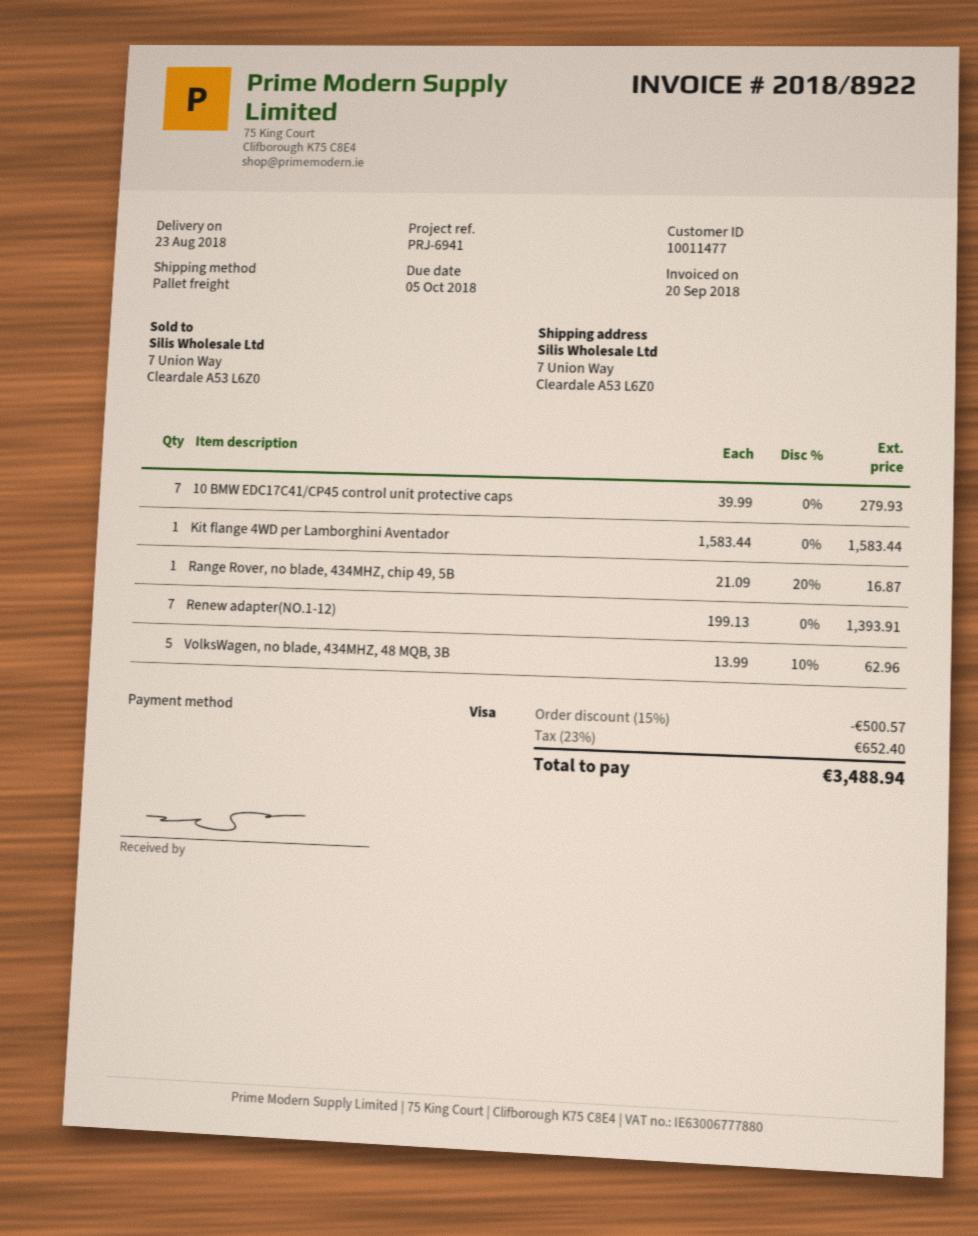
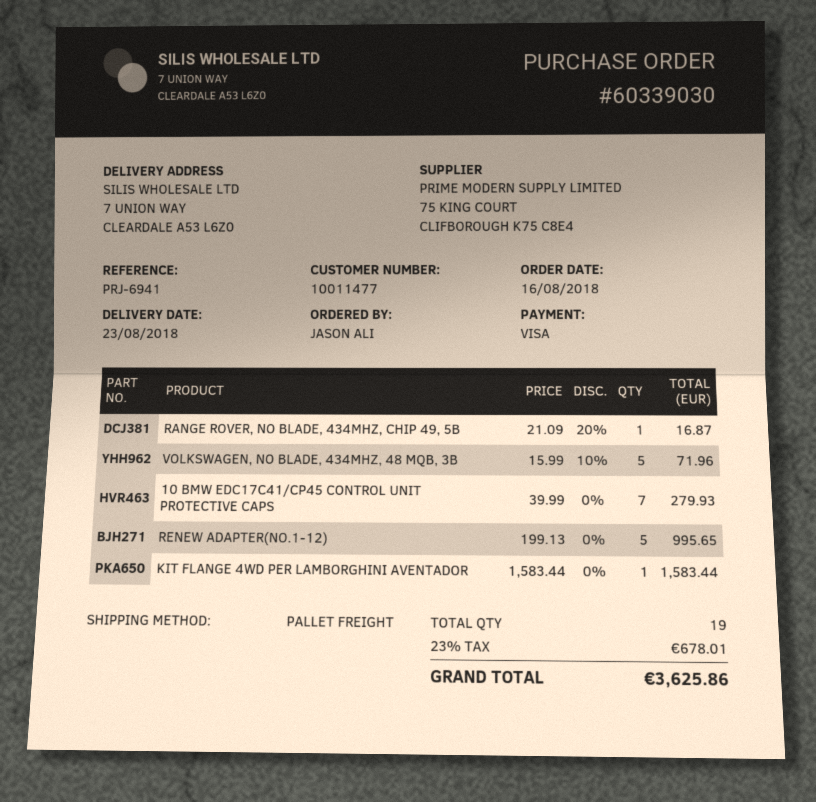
Renew adapter(NO.1-12): 7 x 199.13 = 1393.91 -> 5 x 199.13 = 995.65
VolksWagen, no blade, 434MHZ, 48 MQB, 3B: 5 x 13.99 - 10% = 62.96 -> 5 x 15.99 - 10% = 71.96
discount: 15% = 500.57 -> none
tax: 23% = 652.40 -> 23% = 678.01
total: 3488.94 -> 3625.86

